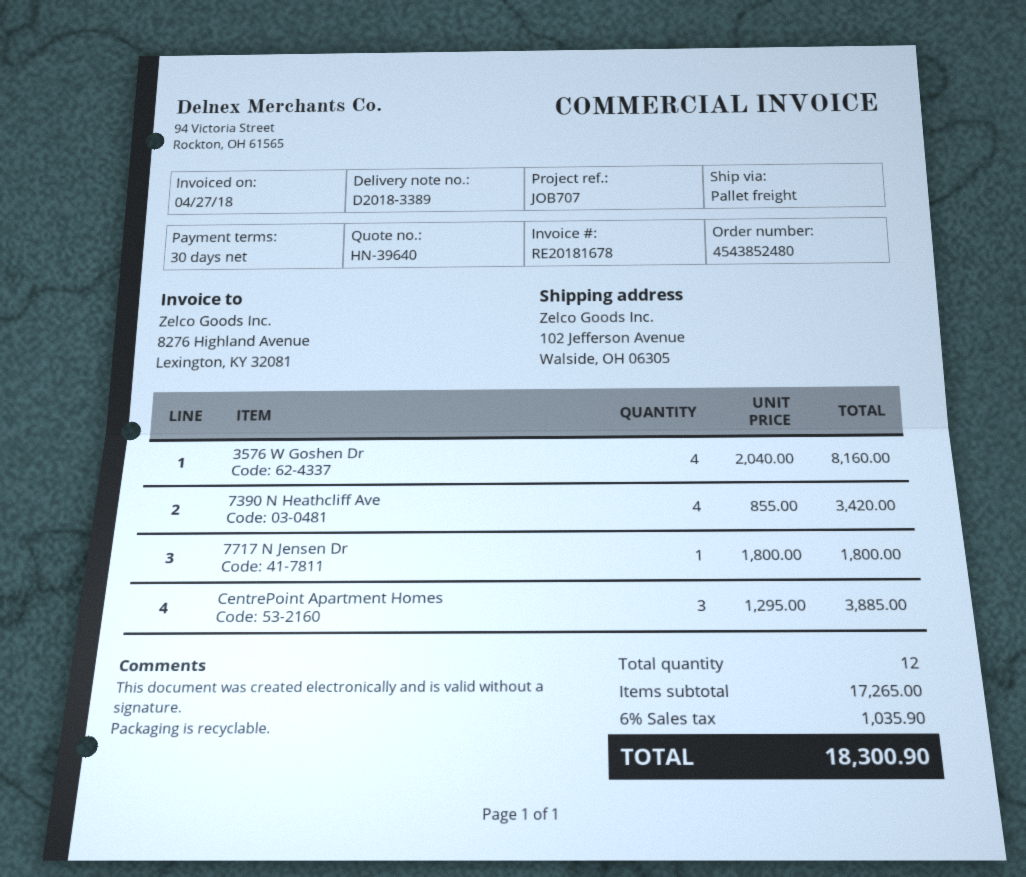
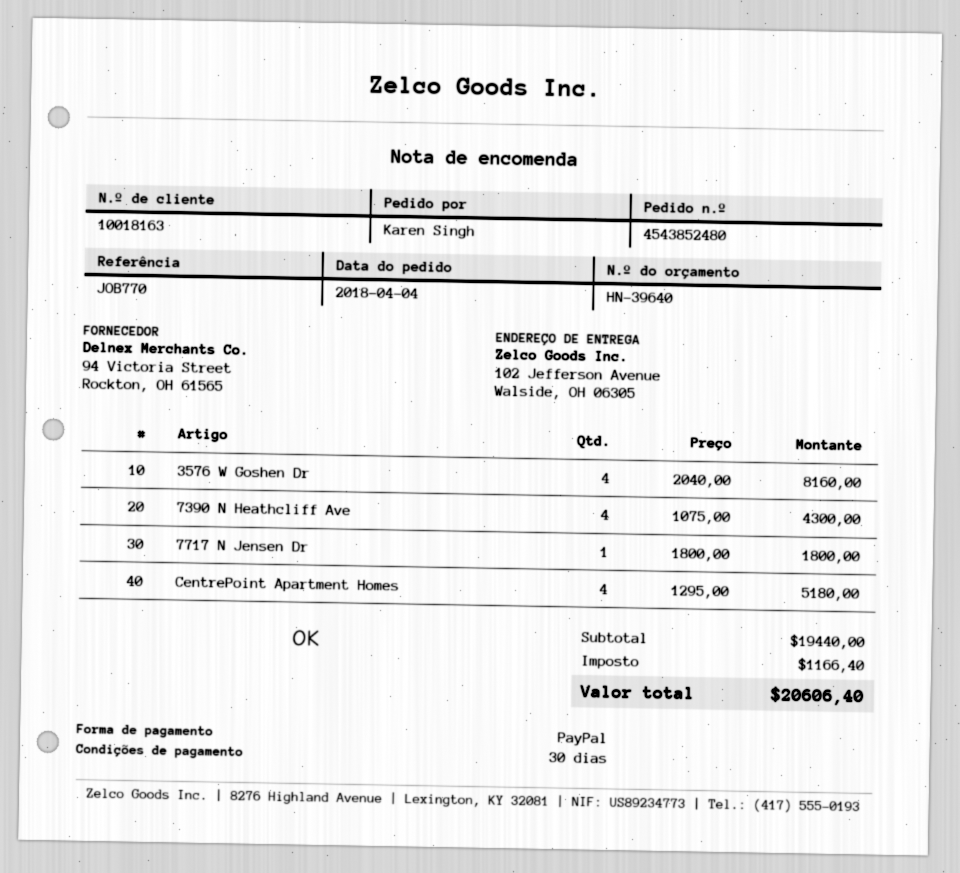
reference: JOB707 -> JOB770
7390 N Heathcliff Ave: 4 x 855.00 = 3420.00 -> 4 x 1075.00 = 4300.00
CentrePoint Apartment Homes: 3 x 1295.00 = 3885.00 -> 4 x 1295.00 = 5180.00
subtotal: 17265.00 -> 19440.00
tax: 1035.90 -> 1166.40
total: 18300.90 -> 20606.40

